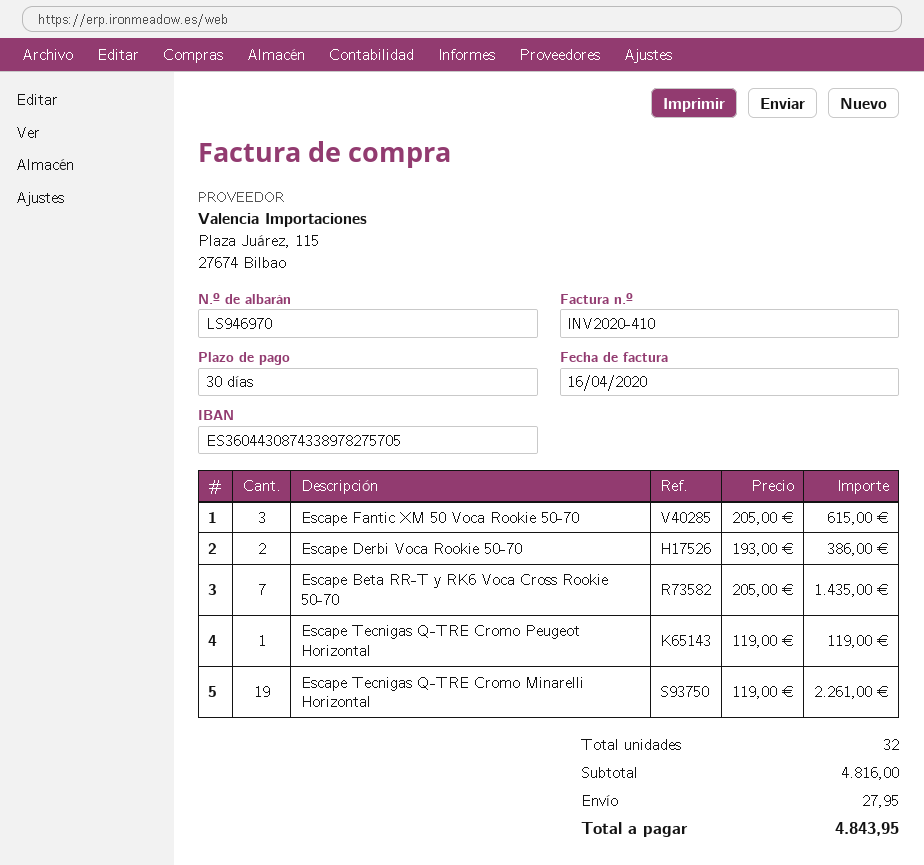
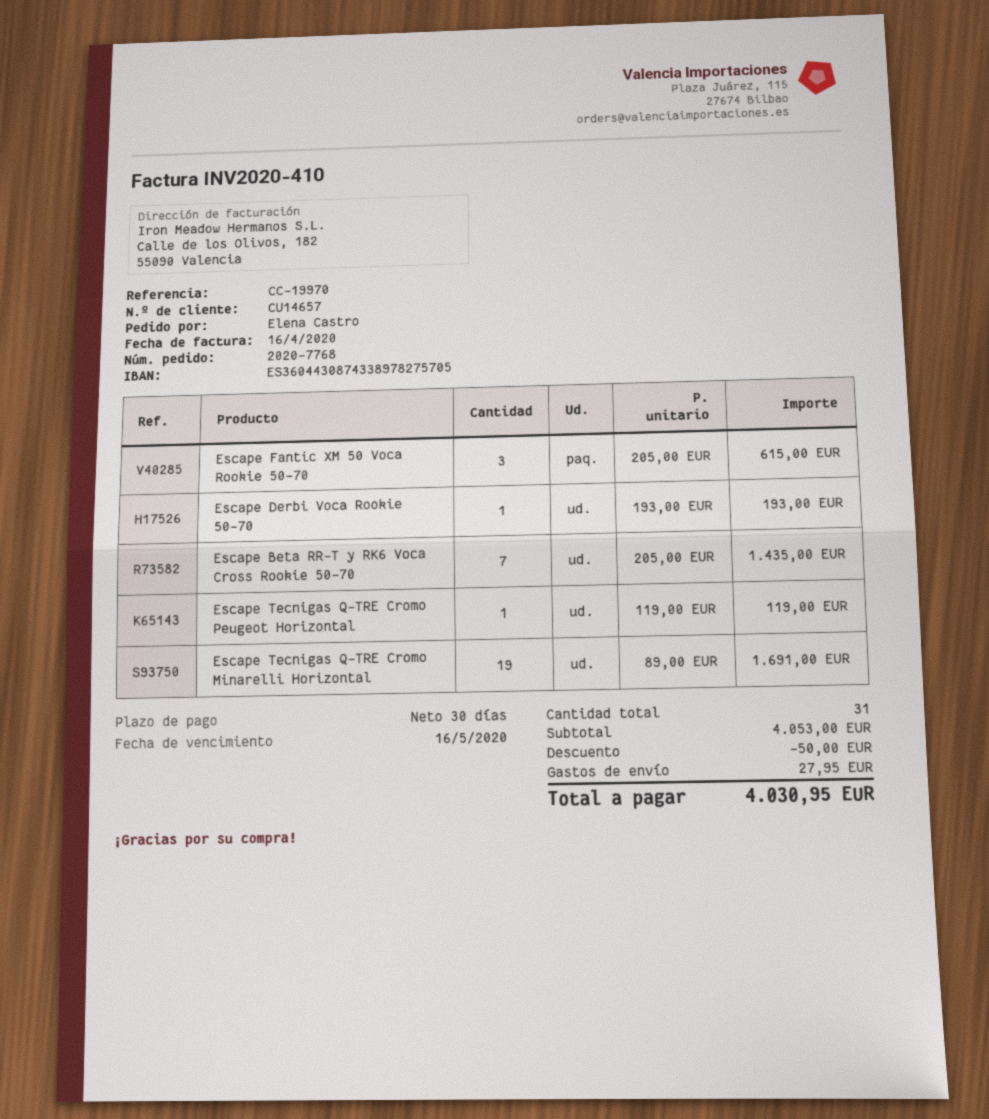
Escape Derbi Voca Rookie 50-70: 2 x 193.00 = 386.00 -> 1 x 193.00 = 193.00
Escape Tecnigas Q-TRE Cromo Minarelli Horizontal: 19 x 119.00 = 2261.00 -> 19 x 89.00 = 1691.00
total quantity: 32 -> 31
subtotal: 4816.00 -> 4053.00
discount: none -> 50.00
total: 4843.95 -> 4030.95

